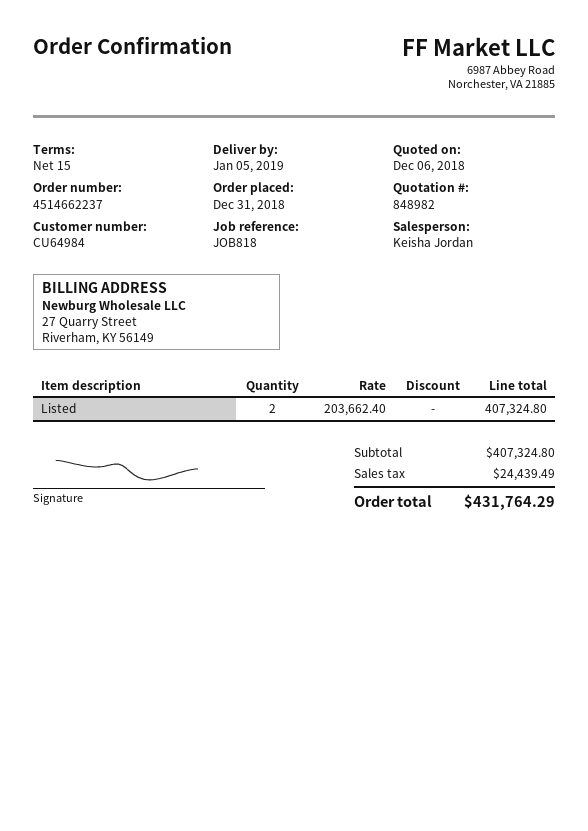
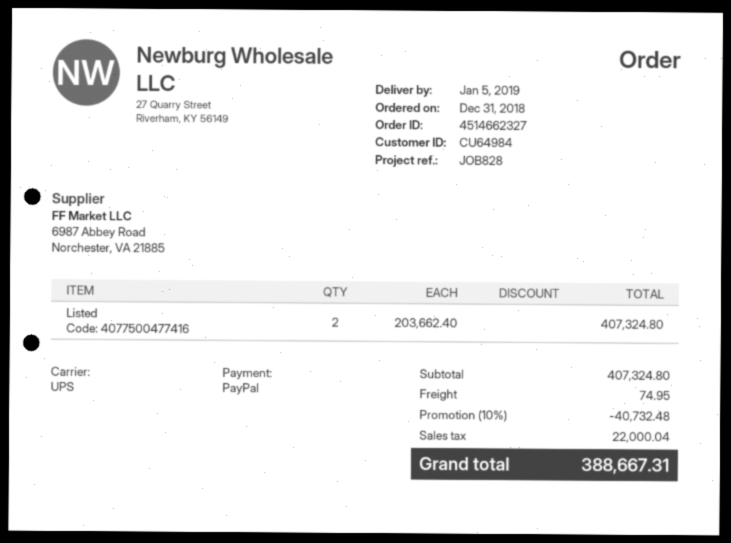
order number: 4514662237 -> 4514662327
reference: JOB818 -> JOB828
discount: none -> 10% = 40732.48
shipping: none -> 74.95
tax: 24439.49 -> 22000.04
total: 431764.29 -> 388667.31

